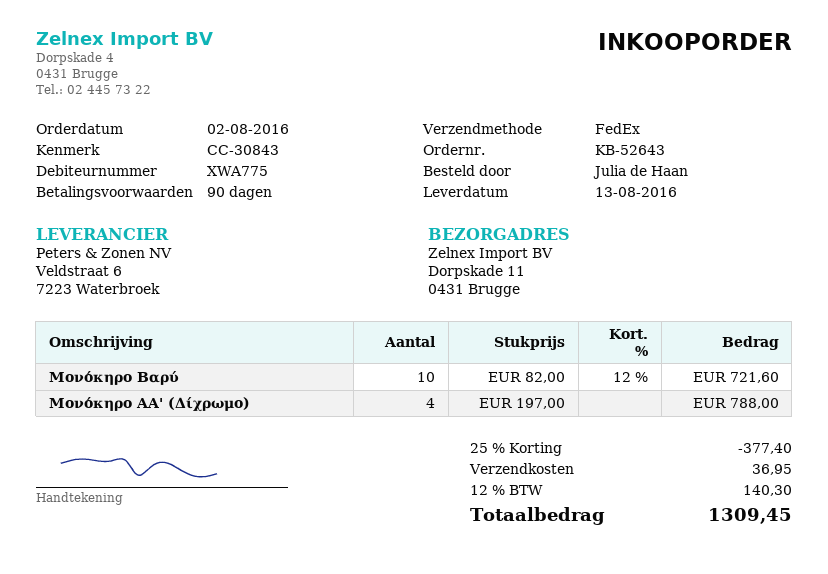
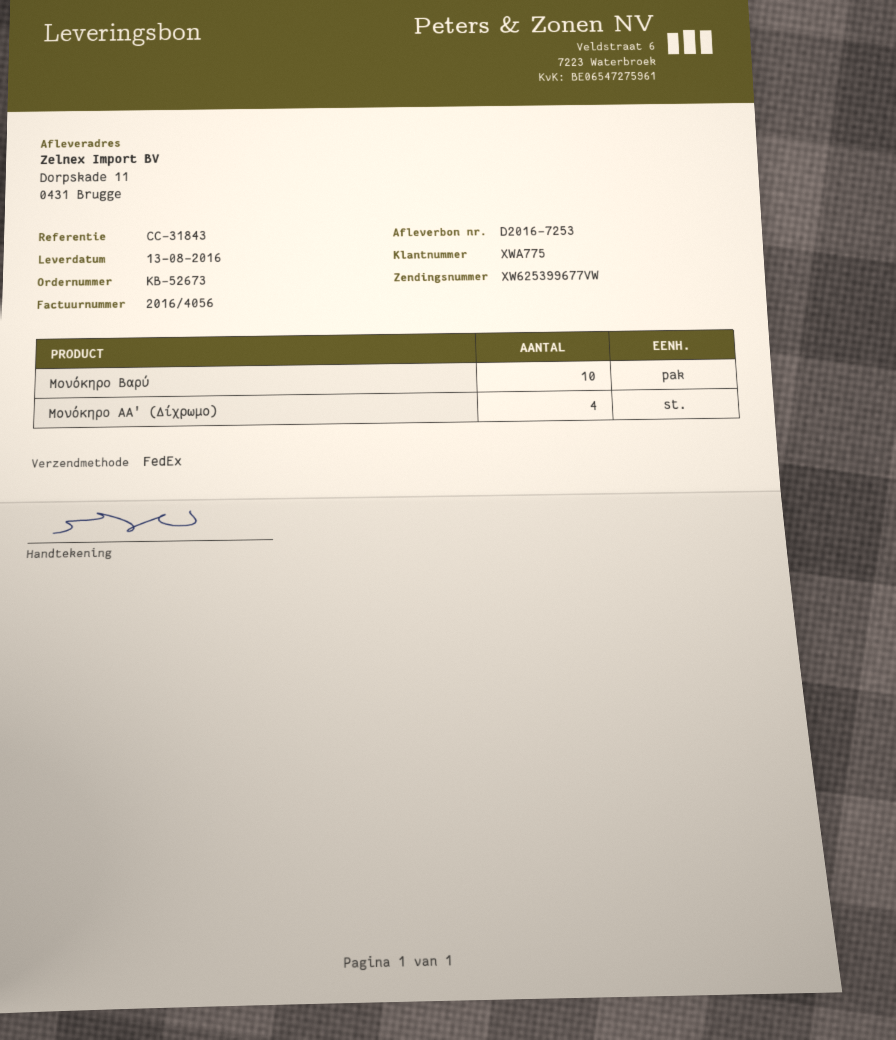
order number: KB-52643 -> KB-52673
reference: CC-30843 -> CC-31843

